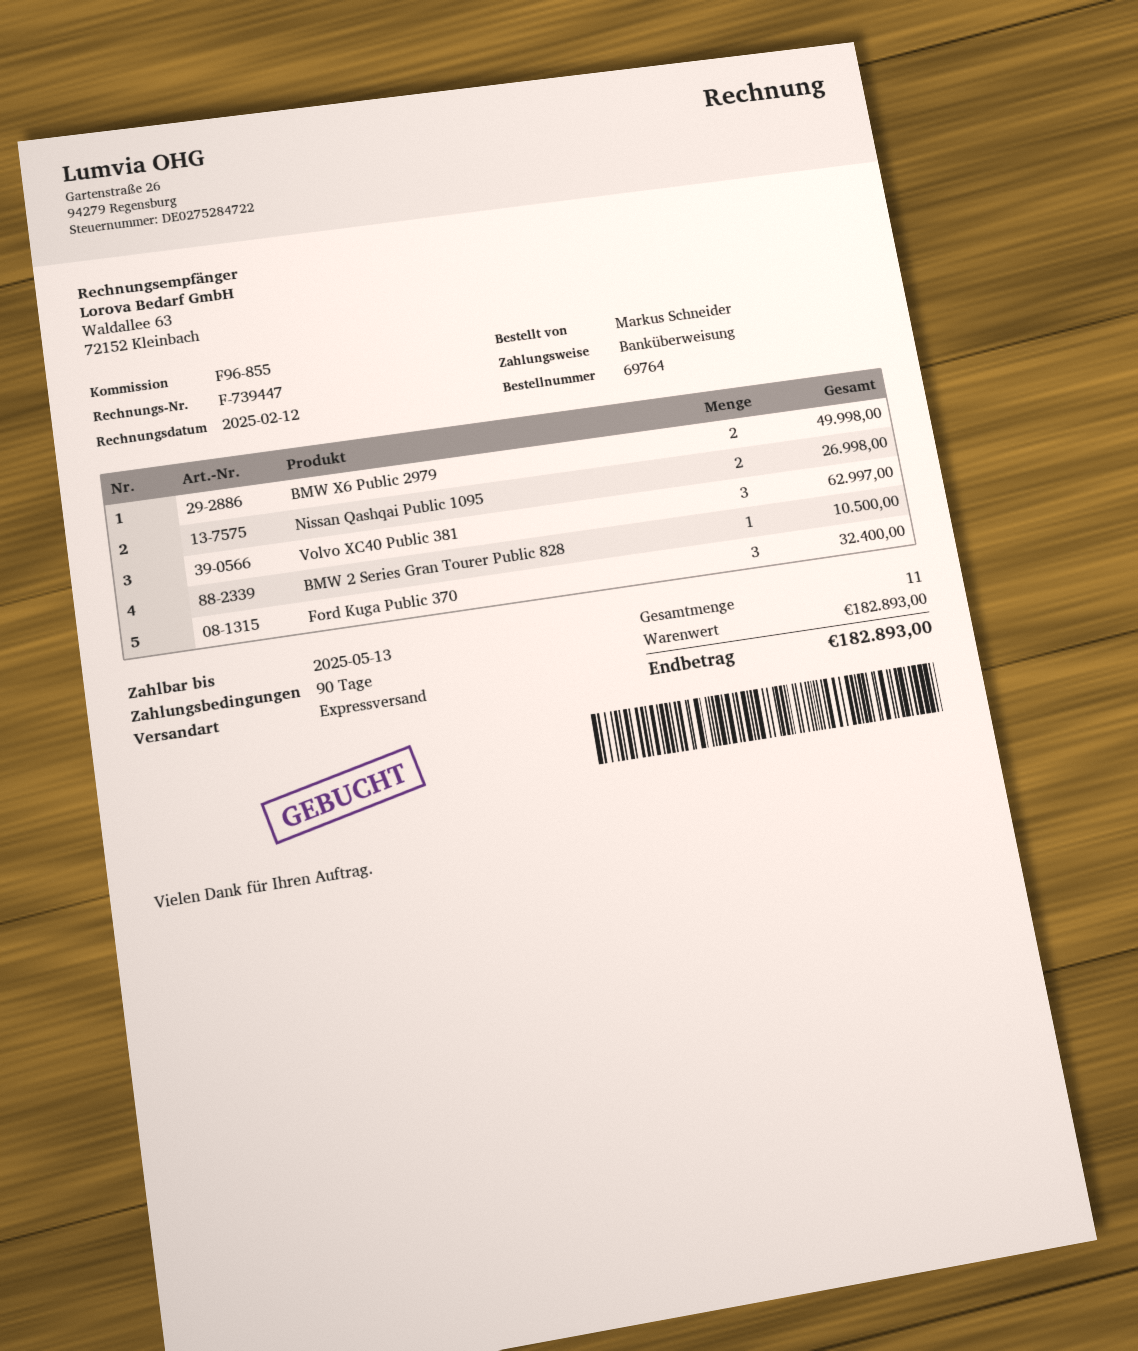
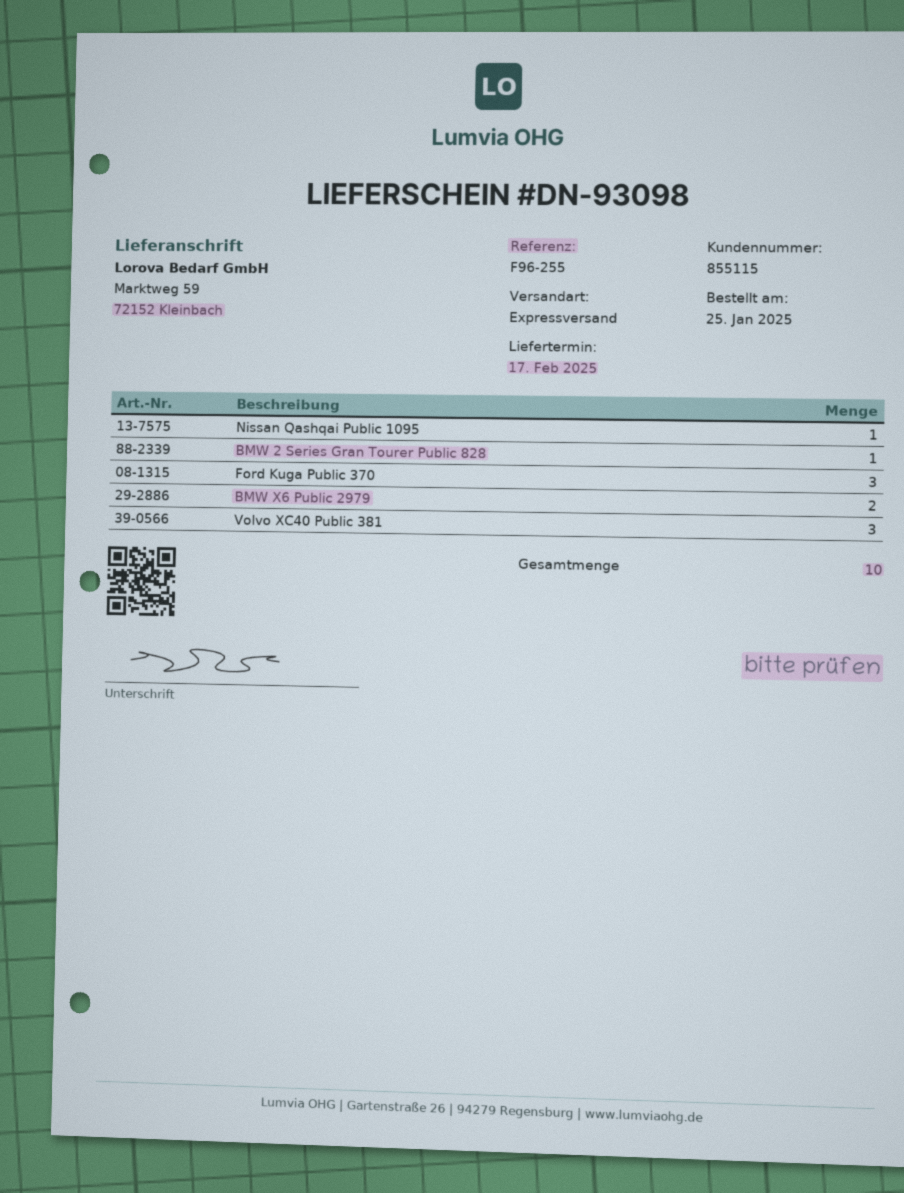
reference: F96-855 -> F96-255
Nissan Qashqai Public 1095: 2 -> 1
total quantity: 11 -> 10

